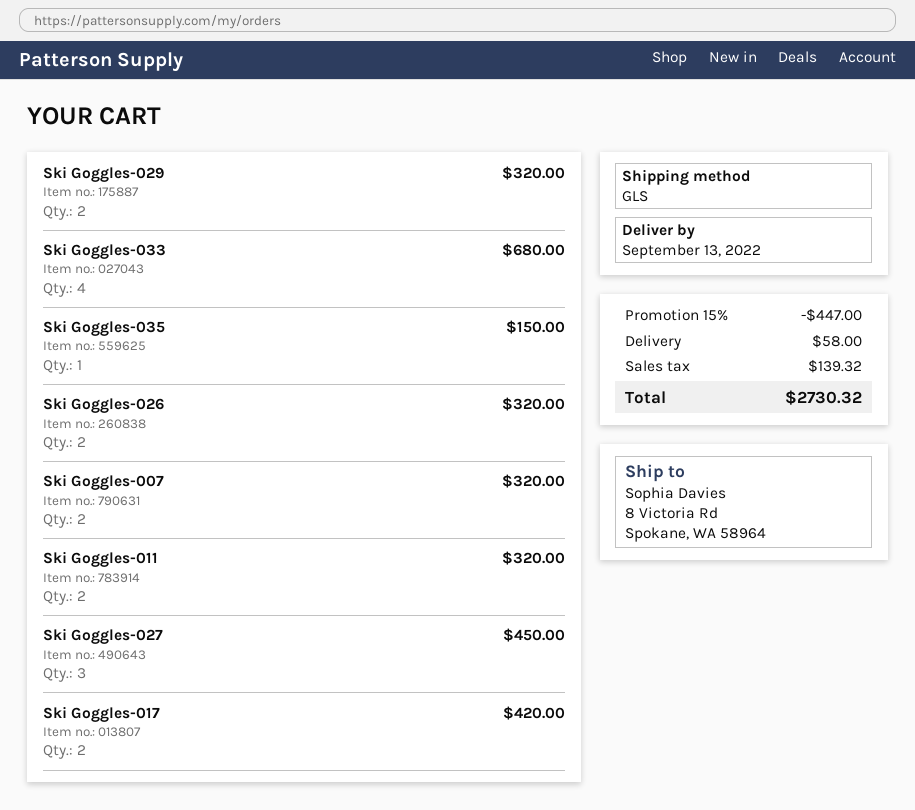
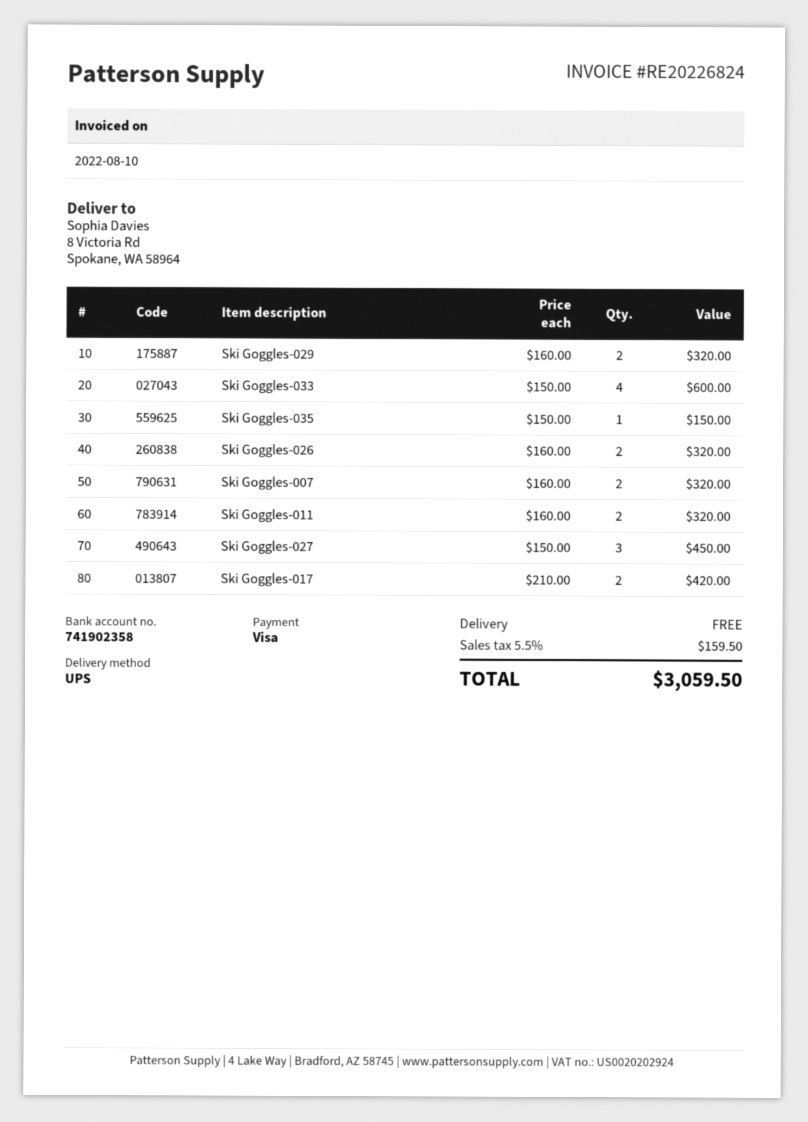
shipping method: GLS -> UPS
Ski Goggles-033: 4 for 680.00 -> 4 for 600.00
discount: 15% = 447.00 -> none
shipping: 58.00 -> 0.00
tax: 139.32 -> 159.50
total: 2730.32 -> 3059.50

